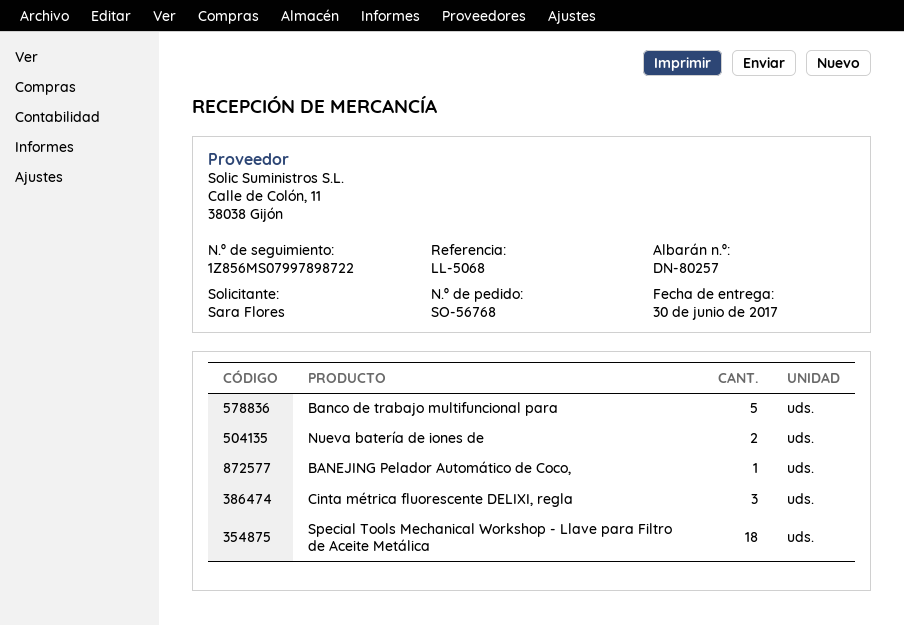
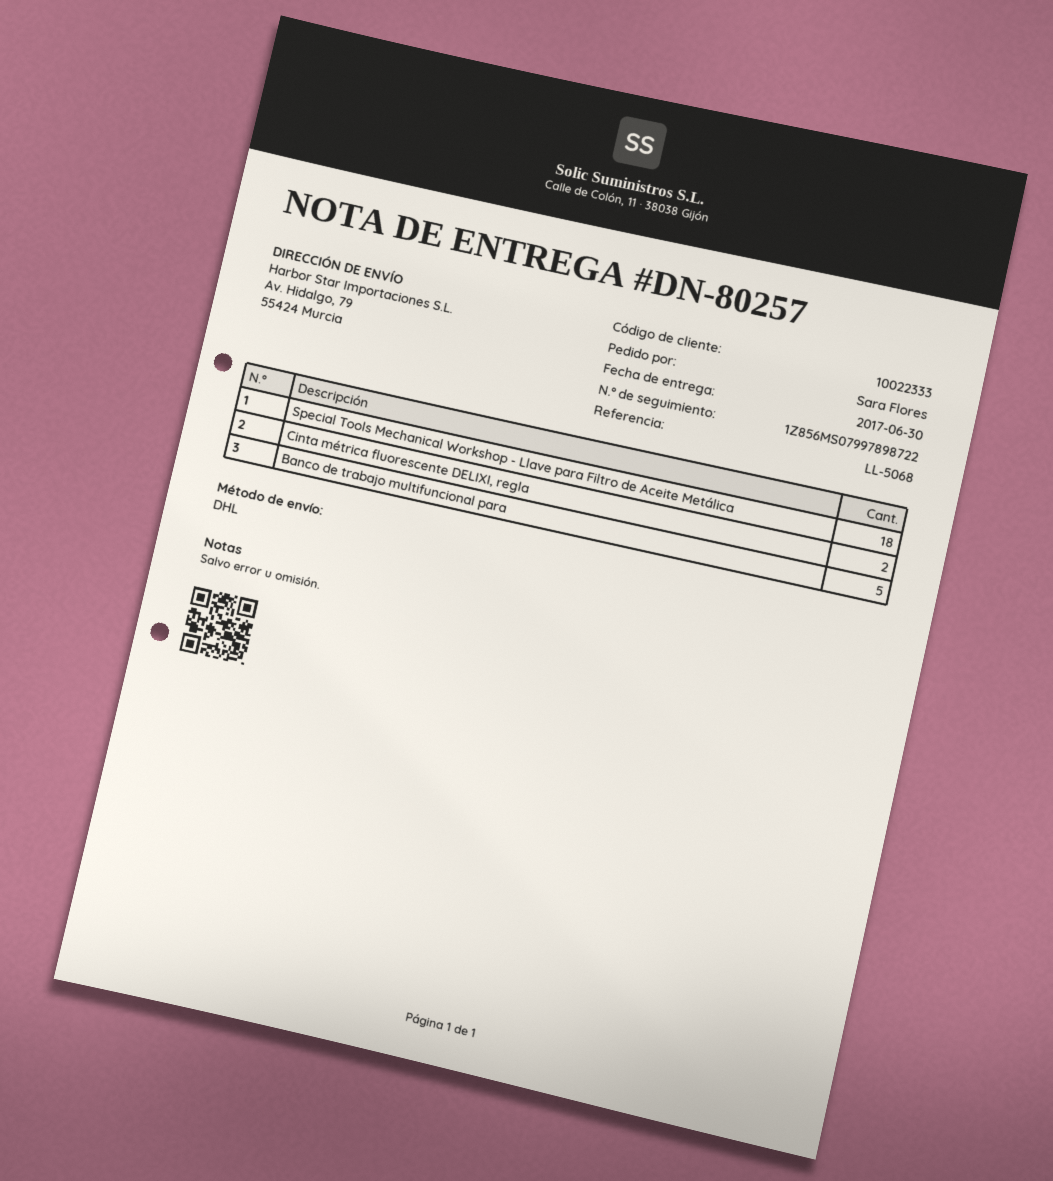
Nueva batería de iones de: 2 -> none
BANEJING Pelador Automático de Coco,: 1 -> none
Cinta métrica fluorescente DELIXI, regla: 3 -> 2

